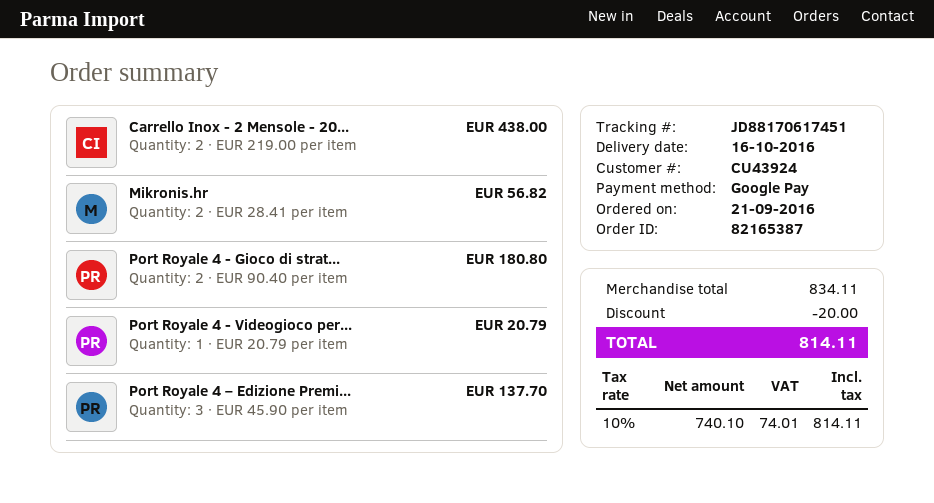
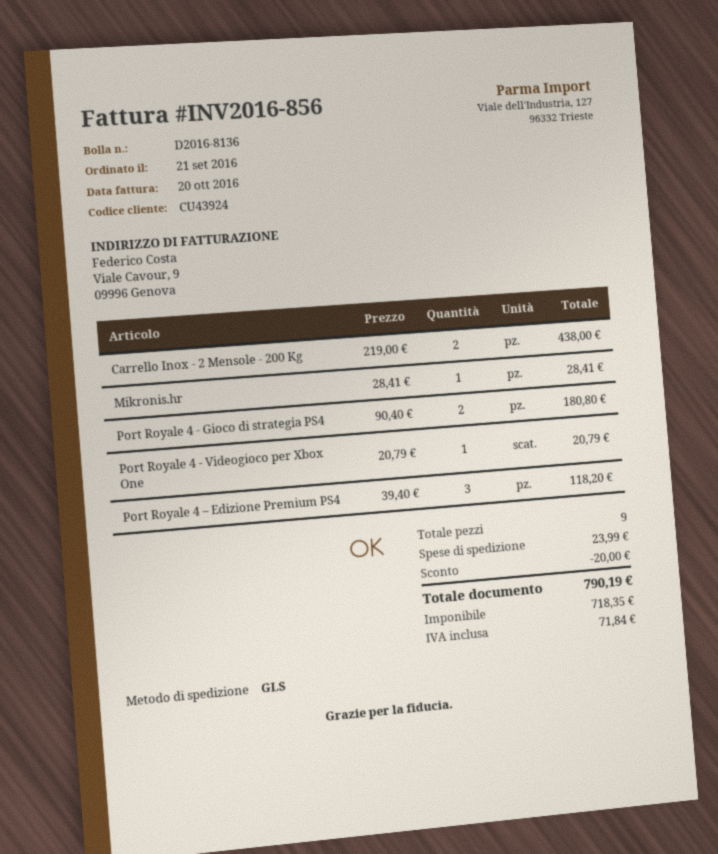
Mikronis.hr: 2 x 28.41 = 56.82 -> 1 x 28.41 = 28.41
Port Royale 4 – Edizione Premi...: 3 x 45.90 = 137.70 -> 3 x 39.40 = 118.20
shipping: none -> 23.99
net: 740.10 -> 718.35
tax: 74.01 -> 71.84
total: 814.11 -> 790.19

